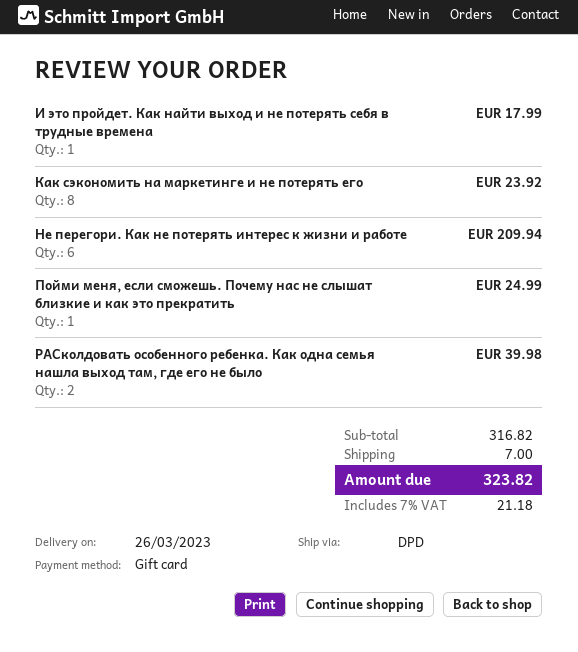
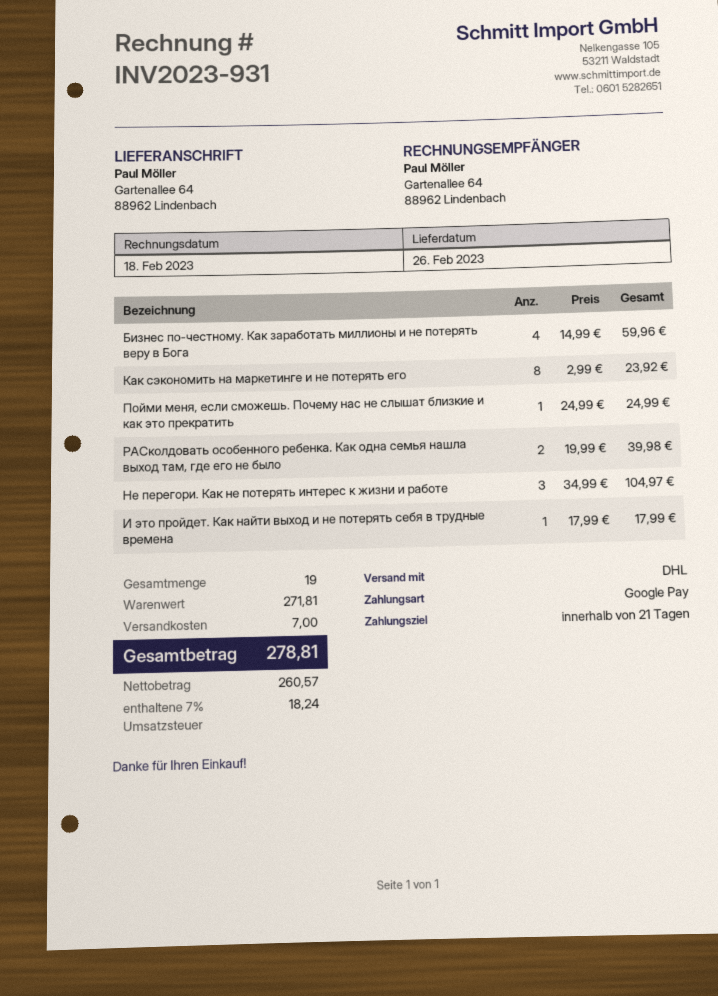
delivery date: 2023-03-26 -> 2023-02-26
payment method: gift card -> Google Pay
shipping method: DPD -> DHL
Не перегори. Как не потерять интерес к жизни и работе: 6 for 209.94 -> 3 for 104.97
Бизнес по-честному. Как заработать миллионы и не потерять веру в Бога: none -> 4 for 59.96
subtotal: 316.82 -> 271.81
tax: 7% = 21.18 -> 7% = 18.24
total: 323.82 -> 278.81

